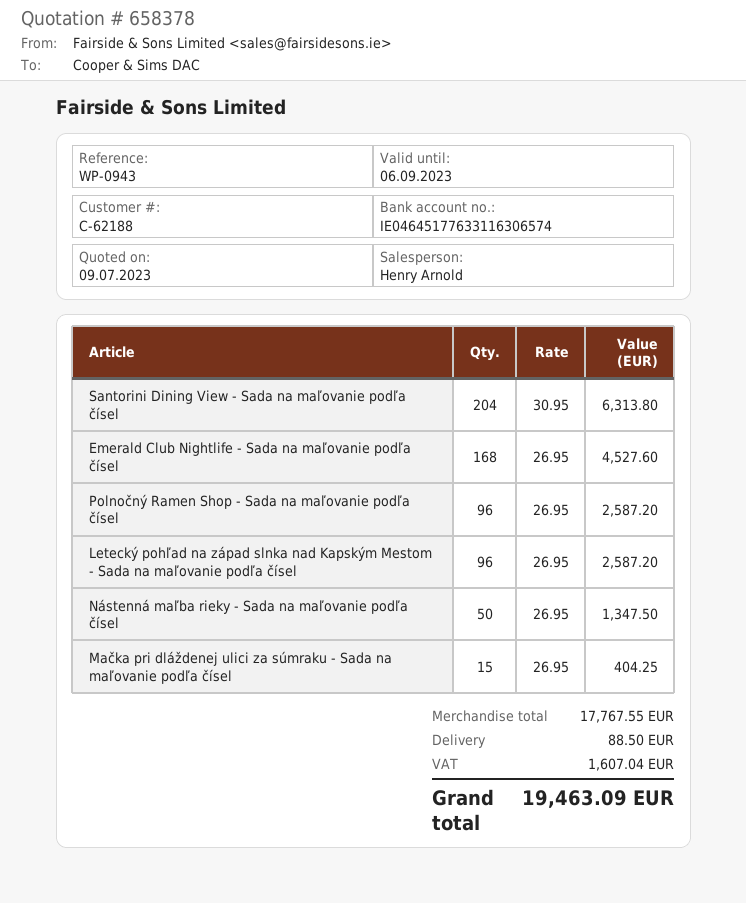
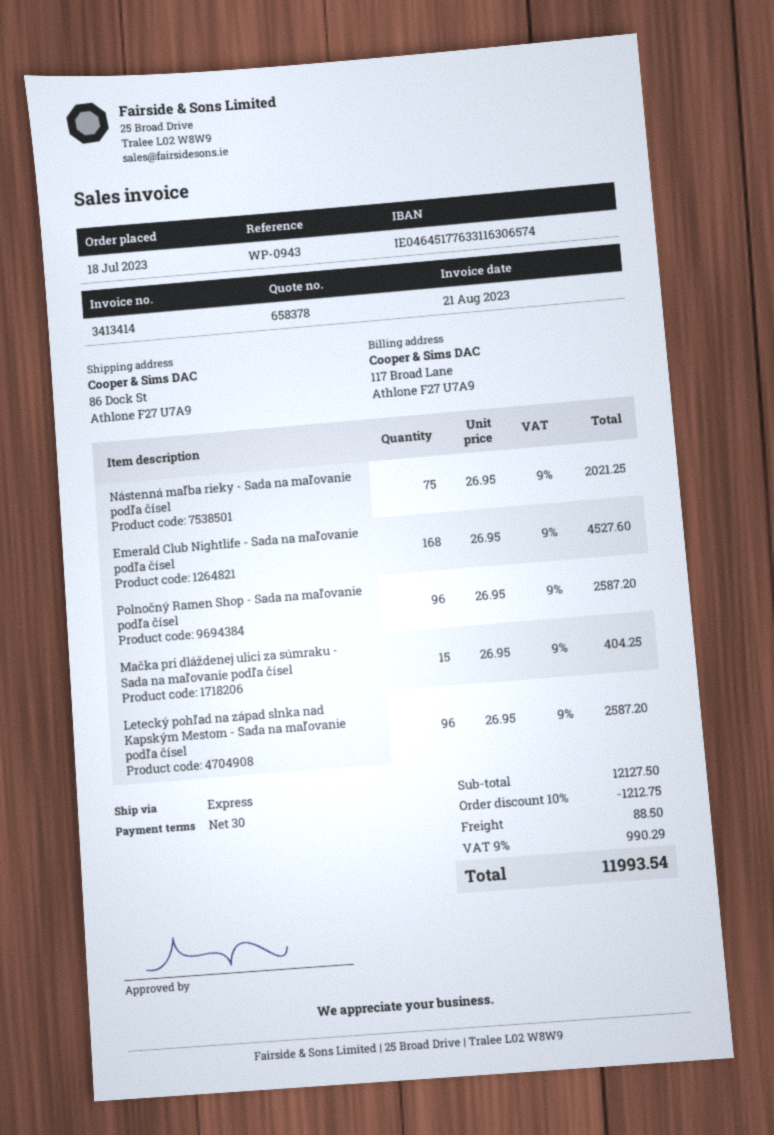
Santorini Dining View - Sada na maľovanie podľa čísel: 204 x 30.95 = 6313.80 -> none
Nástenná maľba rieky - Sada na maľovanie podľa čísel: 50 x 26.95 = 1347.50 -> 75 x 26.95 = 2021.25
subtotal: 17767.55 -> 12127.50
discount: none -> 10% = 1212.75
tax: 1607.04 -> 990.29
total: 19463.09 -> 11993.54

